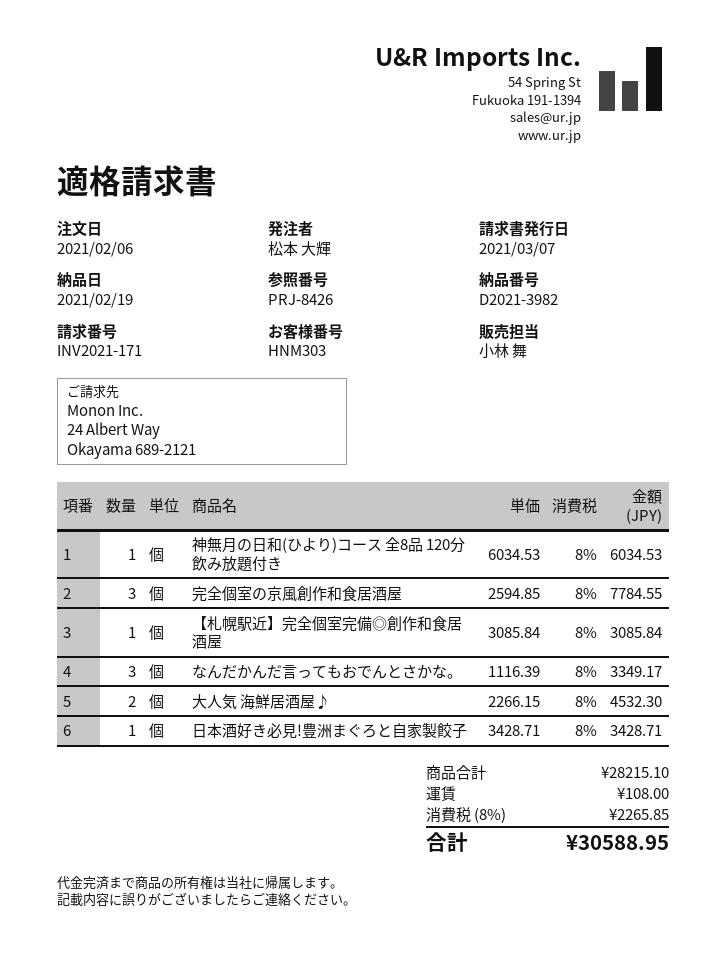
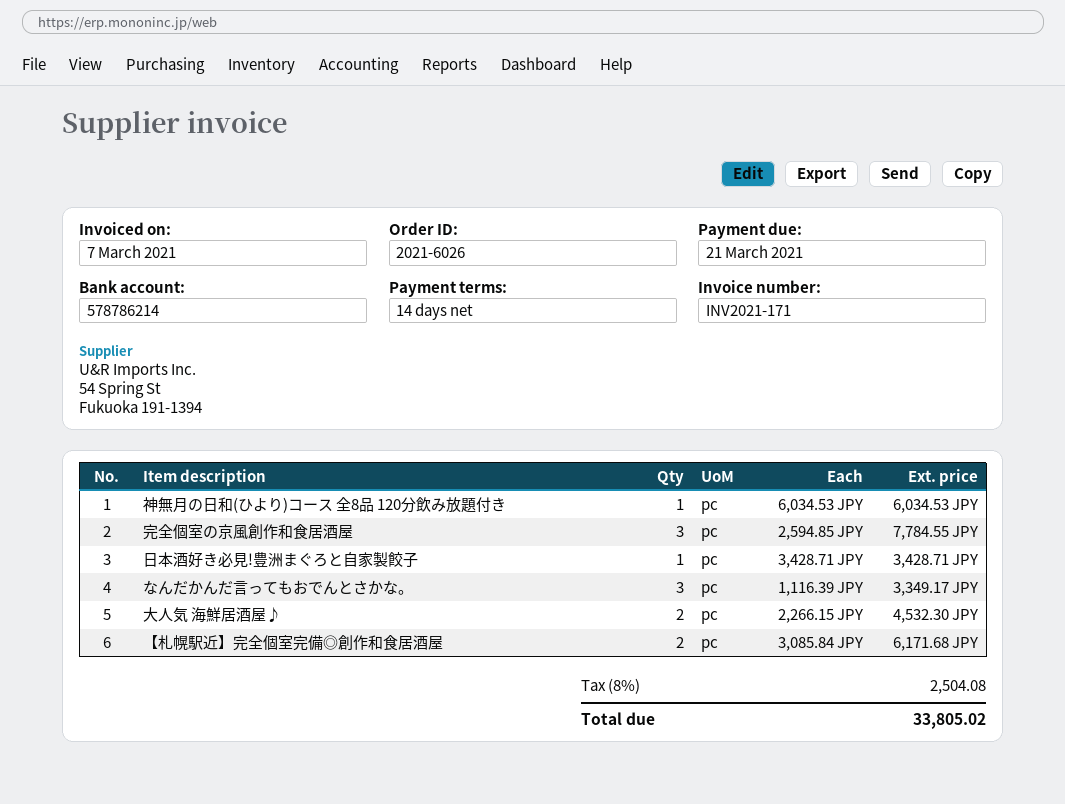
【札幌駅近】完全個室完備◎創作和食居酒屋: 1 x 3085.84 = 3085.84 -> 2 x 3085.84 = 6171.68
shipping: 108.00 -> none
tax: 8% = 2265.85 -> 8% = 2504.08
total: 30588.95 -> 33805.02

